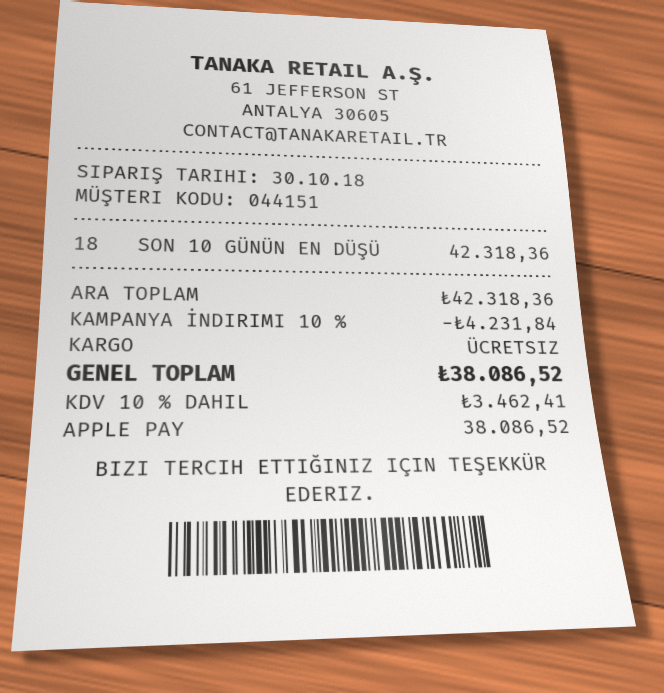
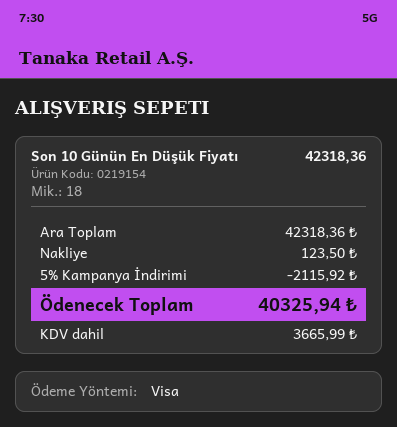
payment method: Apple Pay -> Visa
discount: 10% = 4231.84 -> 5% = 2115.92
shipping: 0.00 -> 123.50
tax: 3462.41 -> 3665.99
total: 38086.52 -> 40325.94

